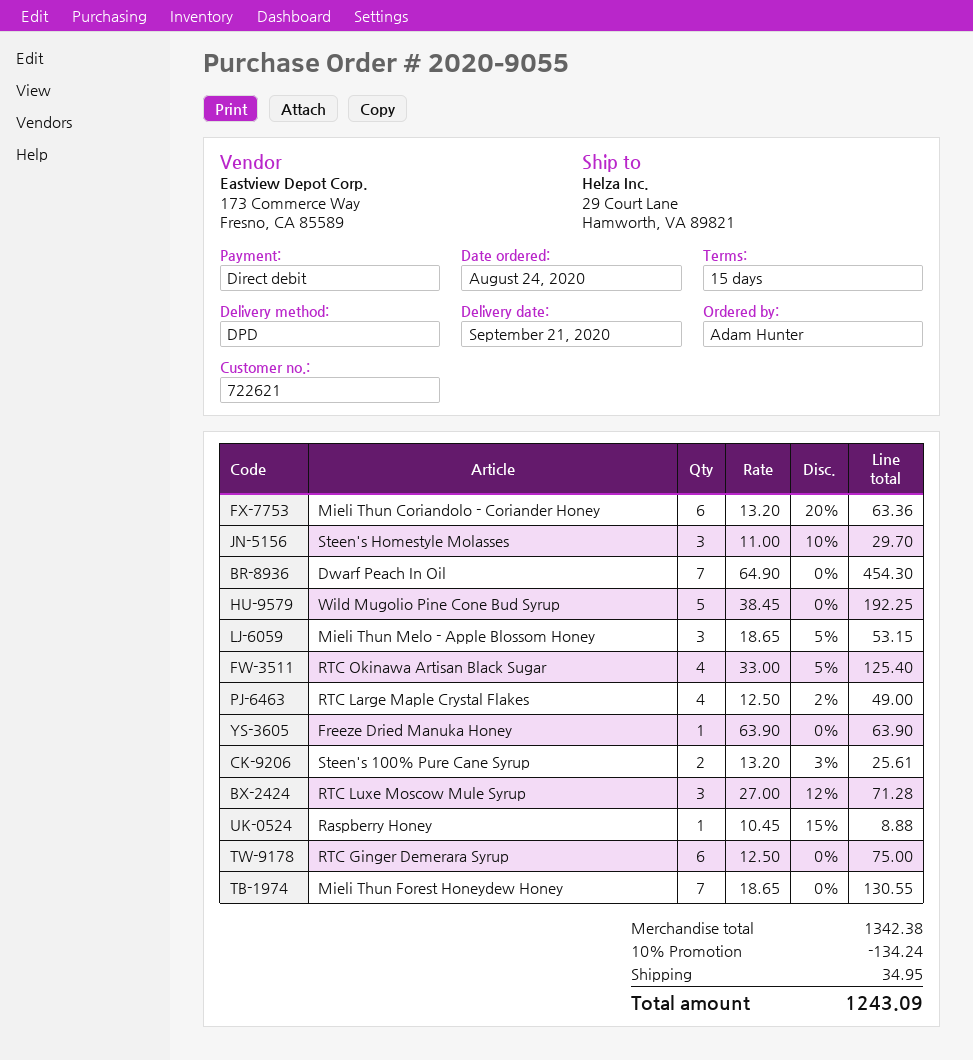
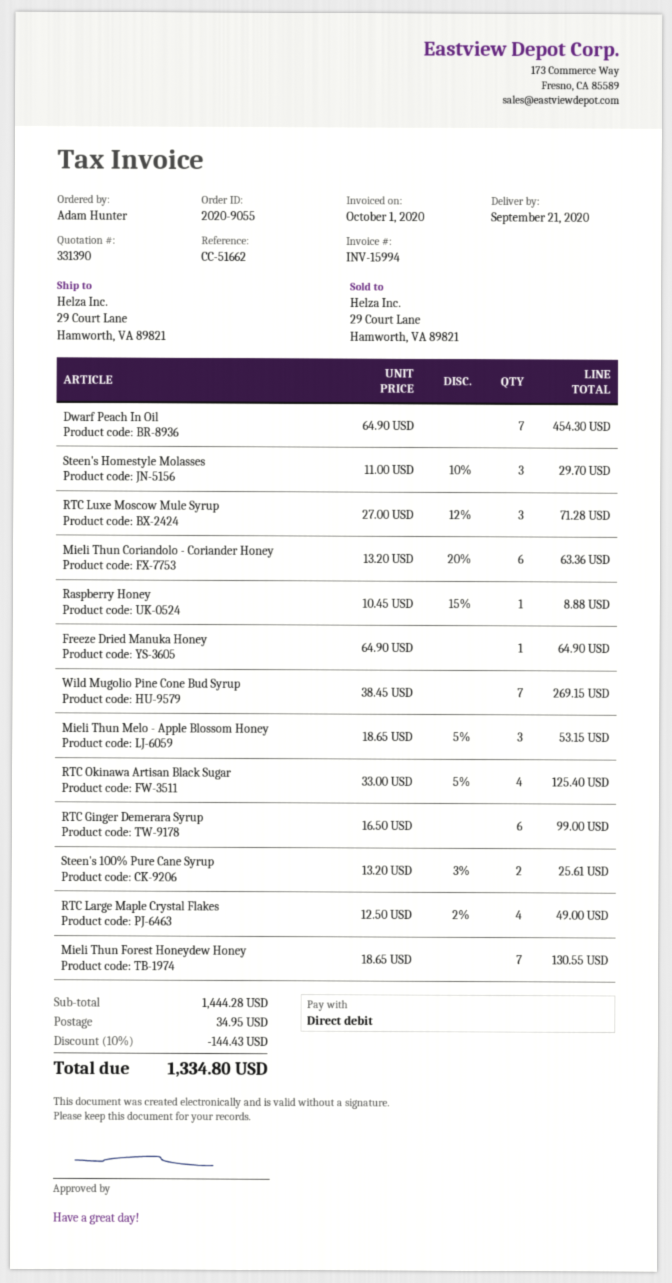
Wild Mugolio Pine Cone Bud Syrup: 5 x 38.45 = 192.25 -> 7 x 38.45 = 269.15
Freeze Dried Manuka Honey: 1 x 63.90 = 63.90 -> 1 x 64.90 = 64.90
RTC Ginger Demerara Syrup: 6 x 12.50 = 75.00 -> 6 x 16.50 = 99.00
subtotal: 1342.38 -> 1444.28
discount: 10% = 134.24 -> 10% = 144.43
total: 1243.09 -> 1334.80

